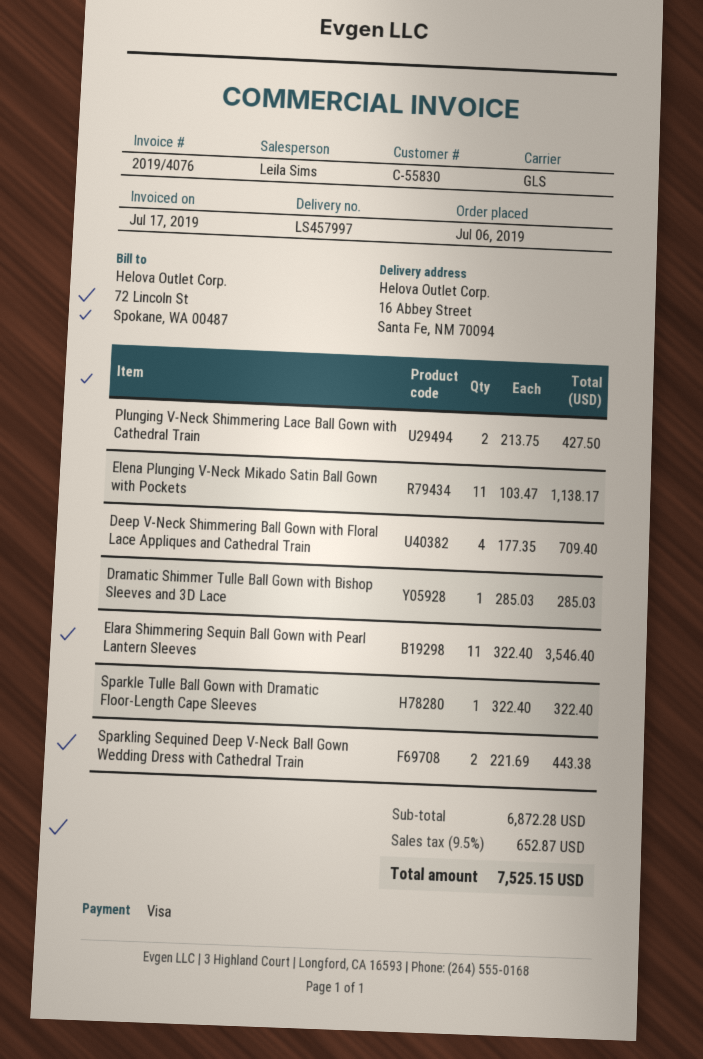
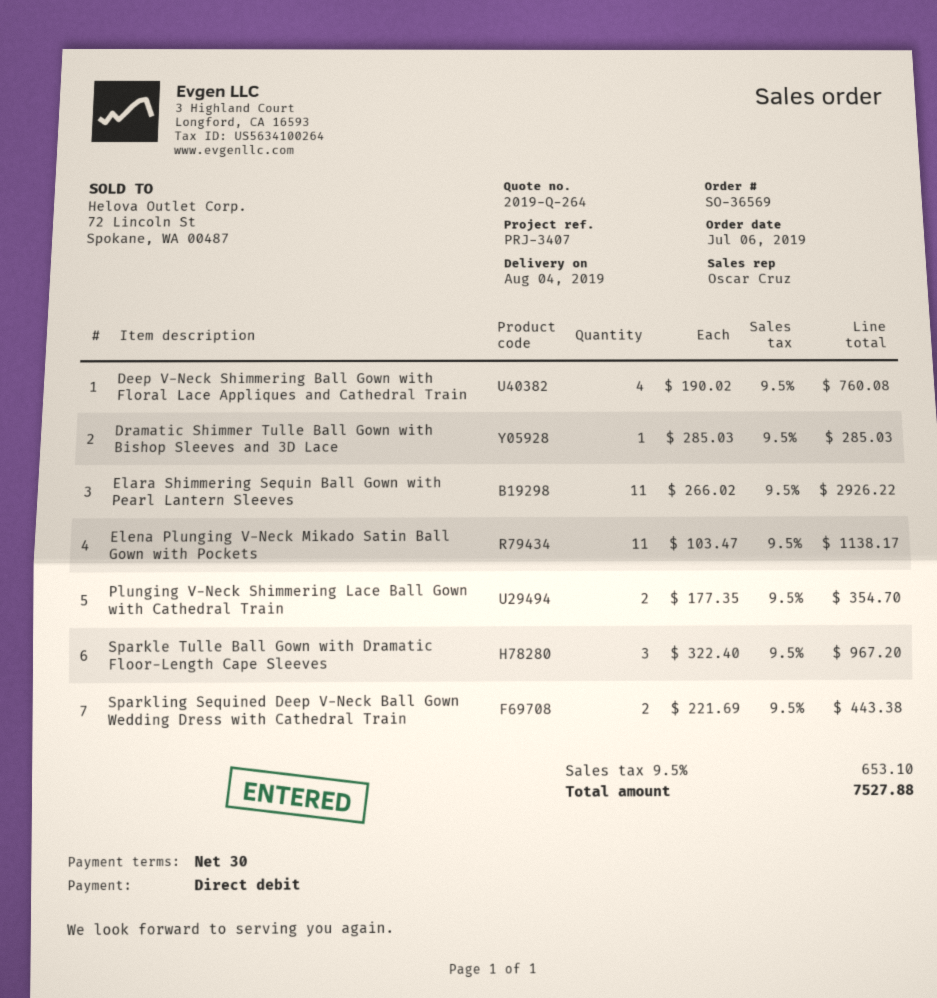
sales rep: Leila Sims -> Oscar Cruz
payment method: Visa -> direct debit
Plunging V-Neck Shimmering Lace Ball Gown with Cathedral Train: 2 x 213.75 = 427.50 -> 2 x 177.35 = 354.70
Deep V-Neck Shimmering Ball Gown with Floral Lace Appliques and Cathedral Train: 4 x 177.35 = 709.40 -> 4 x 190.02 = 760.08
Elara Shimmering Sequin Ball Gown with Pearl Lantern Sleeves: 11 x 322.40 = 3546.40 -> 11 x 266.02 = 2926.22
Sparkle Tulle Ball Gown with Dramatic Floor-Length Cape Sleeves: 1 x 322.40 = 322.40 -> 3 x 322.40 = 967.20
tax: 9.5% = 652.87 -> 9.5% = 653.10
total: 7525.15 -> 7527.88

